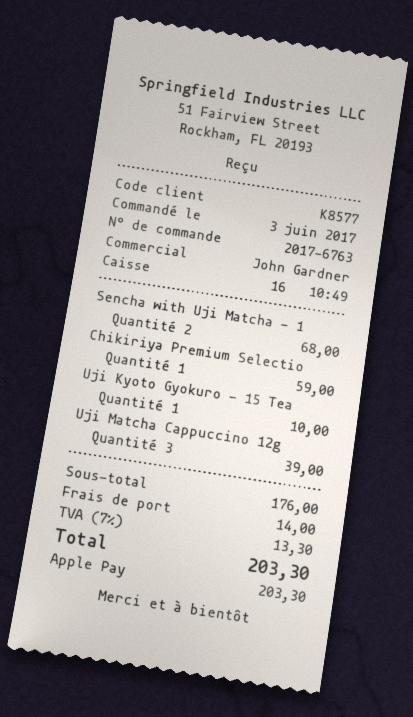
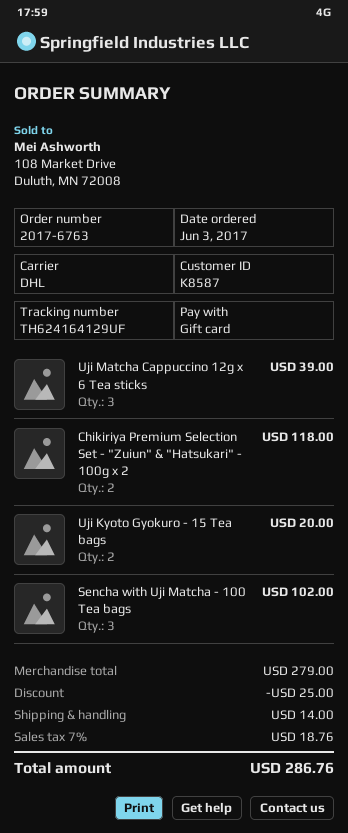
customer number: K8577 -> K8587
payment method: Apple Pay -> gift card
Sencha with Uji Matcha - 1: 2 for 68.00 -> 3 for 102.00
Chikiriya Premium Selectio: 1 for 59.00 -> 2 for 118.00
Uji Kyoto Gyokuro - 15 Tea: 1 for 10.00 -> 2 for 20.00
subtotal: 176.00 -> 279.00
discount: none -> 25.00
tax: 7% = 13.30 -> 7% = 18.76
total: 203.30 -> 286.76

